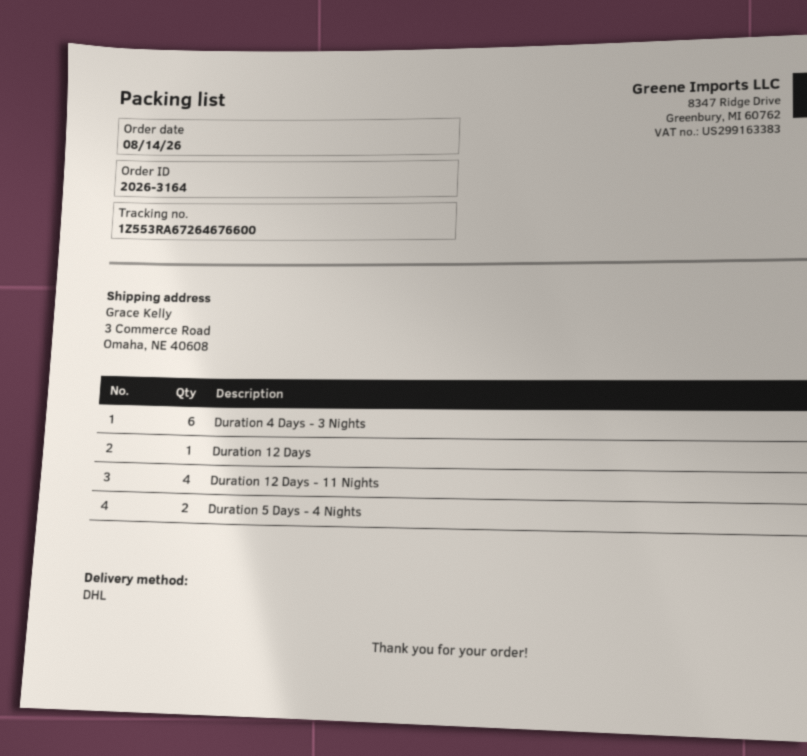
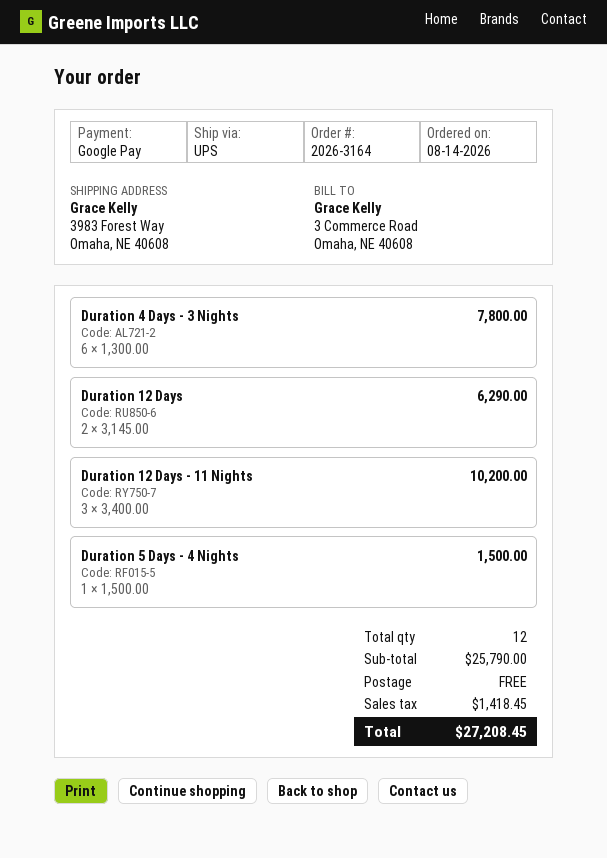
shipping method: DHL -> UPS
ship to: 3 Commerce Road, Omaha, NE 40608 -> 3983 Forest Way, Omaha, NE 40608
Duration 12 Days: 1 -> 2
Duration 12 Days - 11 Nights: 4 -> 3
Duration 5 Days - 4 Nights: 2 -> 1

